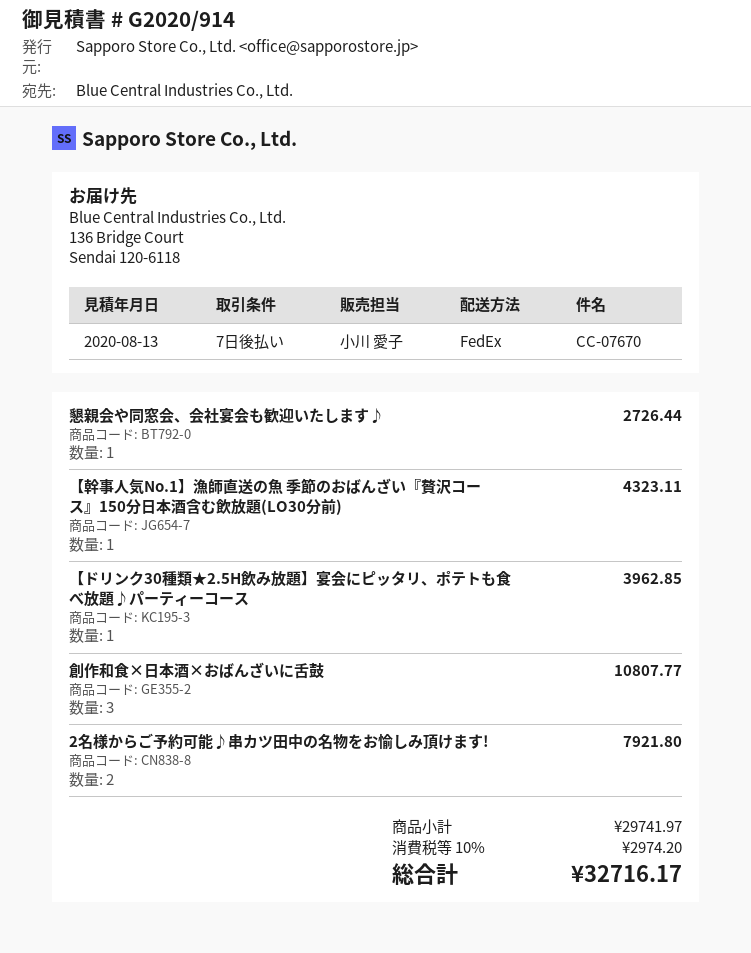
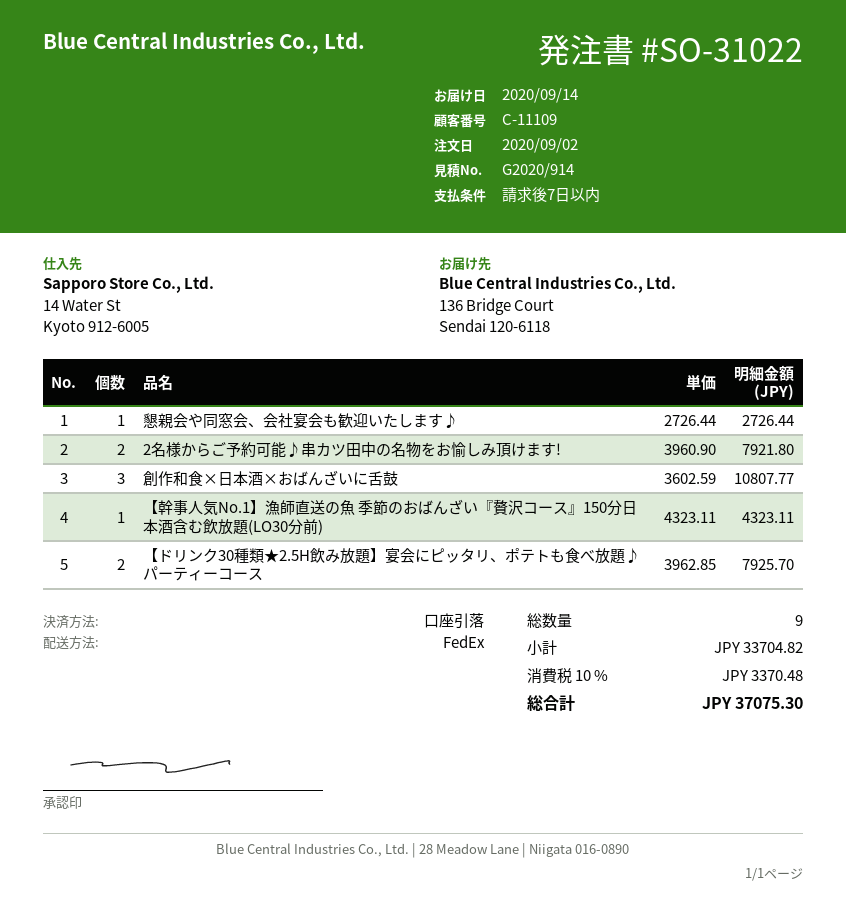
【ドリンク30種類★2.5H飲み放題】宴会にピッタリ、ポテトも食べ放題♪パーティーコース: 1 for 3962.85 -> 2 for 7925.70
subtotal: 29741.97 -> 33704.82
tax: 10% = 2974.20 -> 10% = 3370.48
total: 32716.17 -> 37075.30

